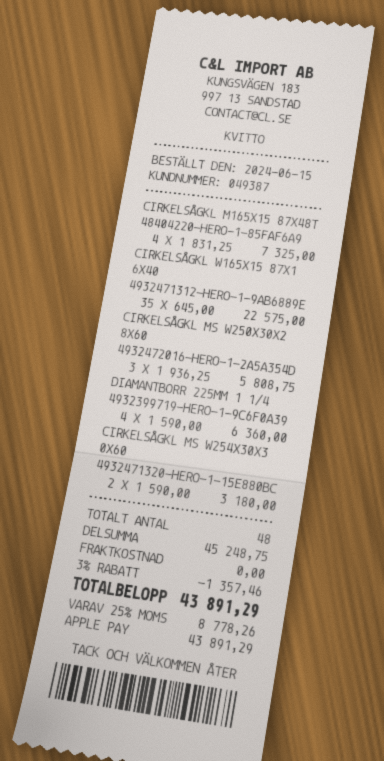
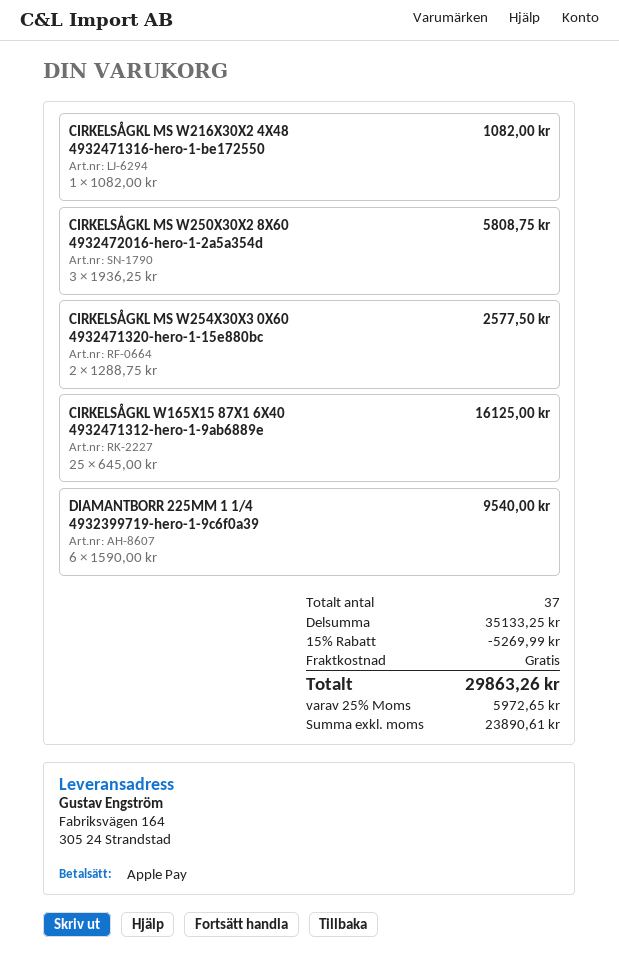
CIRKELSÅGKL M165X15 87X48T 48404220-HERO-1-85FAF6A9: 4 x 1831.25 = 7325.00 -> none
CIRKELSÅGKL W165X15 87X1 6X40 4932471312-HERO-1-9AB6889E: 35 x 645.00 = 22575.00 -> 25 x 645.00 = 16125.00
DIAMANTBORR 225MM 1 1/4 4932399719-HERO-1-9C6F0A39: 4 x 1590.00 = 6360.00 -> 6 x 1590.00 = 9540.00
CIRKELSÅGKL MS W254X30X3 0X60 4932471320-HERO-1-15E880BC: 2 x 1590.00 = 3180.00 -> 2 x 1288.75 = 2577.50
CIRKELSÅGKL MS W216X30X2 4X48 4932471316-hero-1-be172550: none -> 1 x 1082.00 = 1082.00
total quantity: 48 -> 37
subtotal: 45248.75 -> 35133.25
discount: 3% = 1357.46 -> 15% = 5269.99
tax: 25% = 8778.26 -> 25% = 5972.65
total: 43891.29 -> 29863.26

